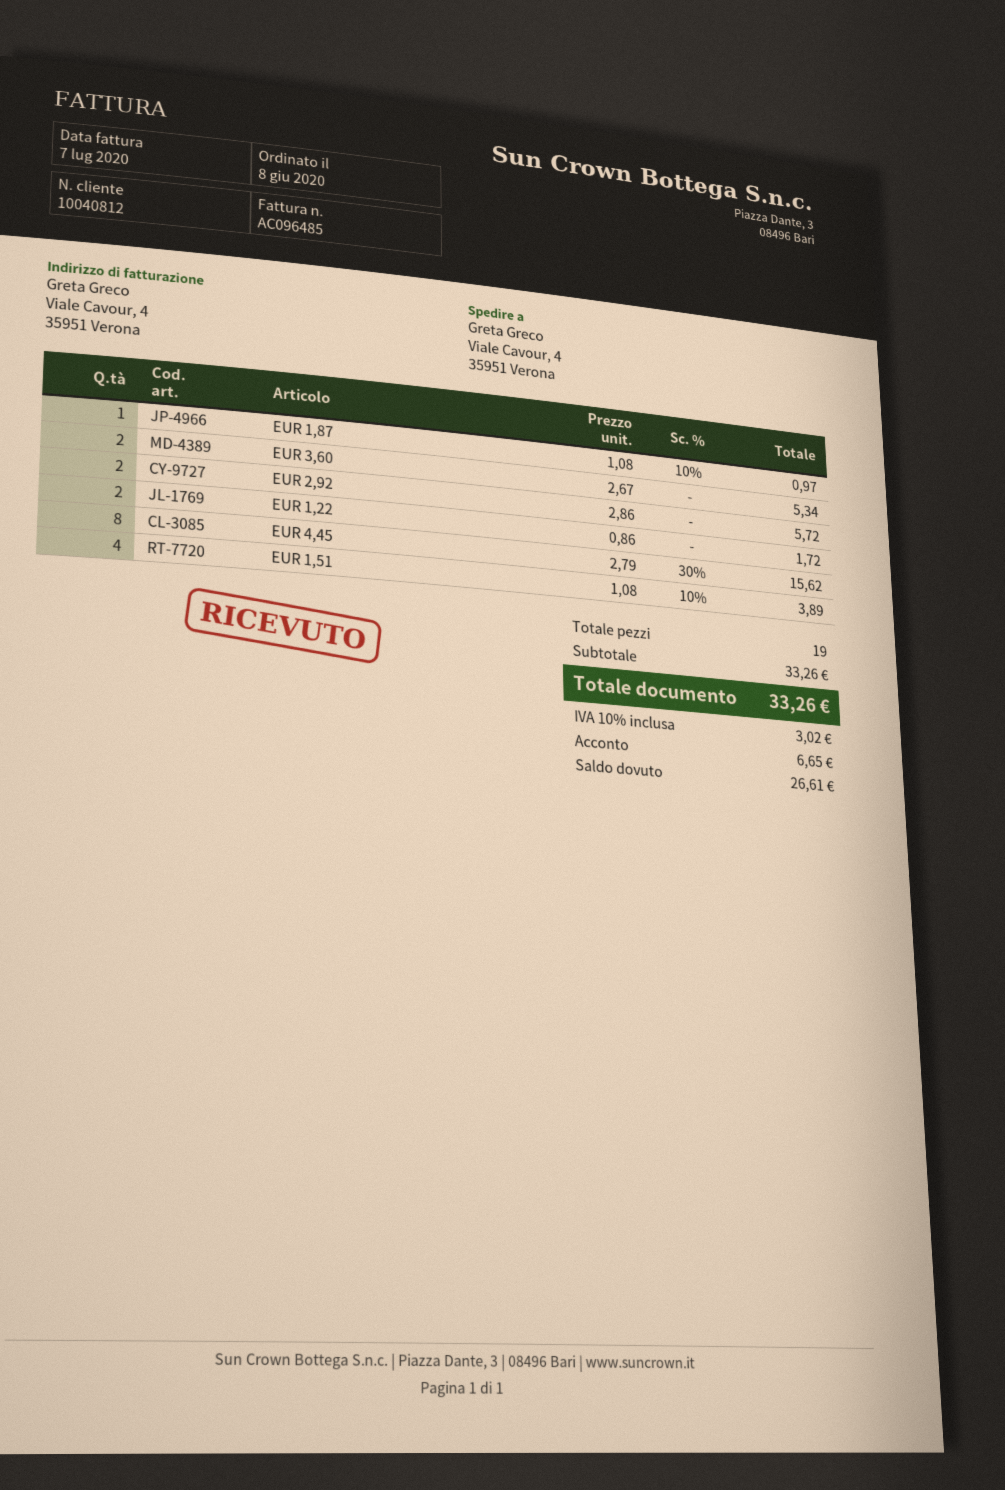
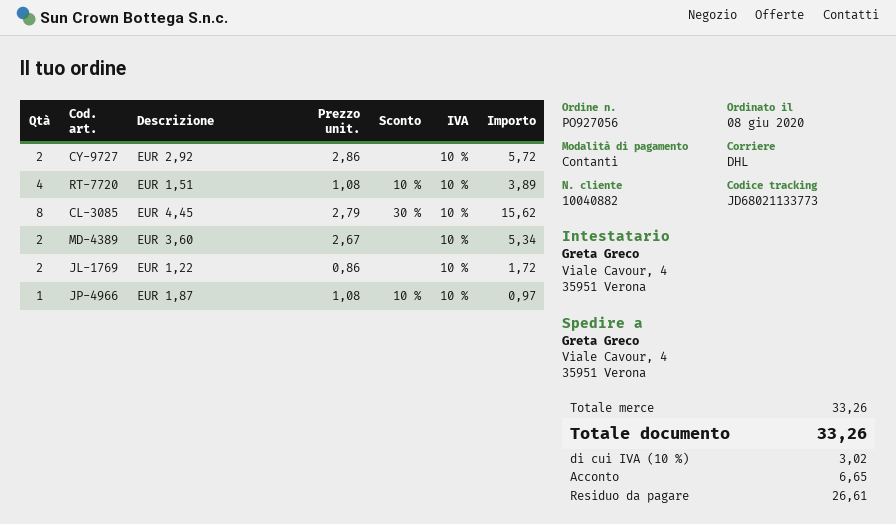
customer number: 10040812 -> 10040882

